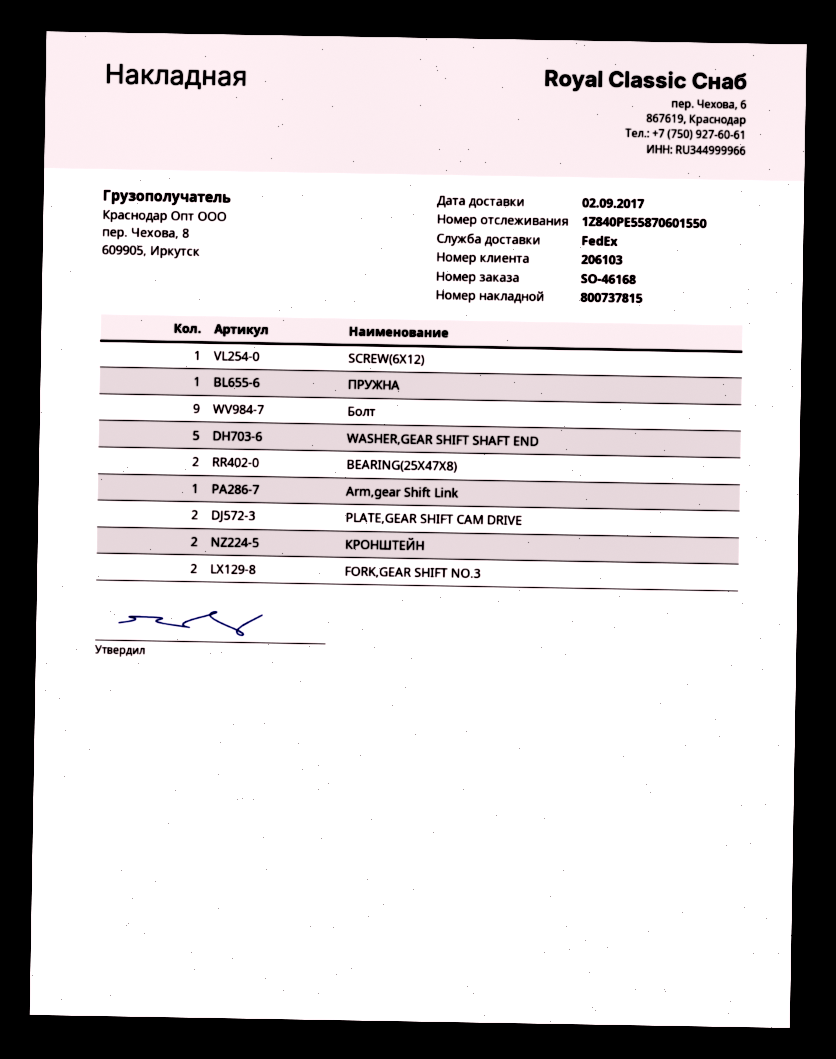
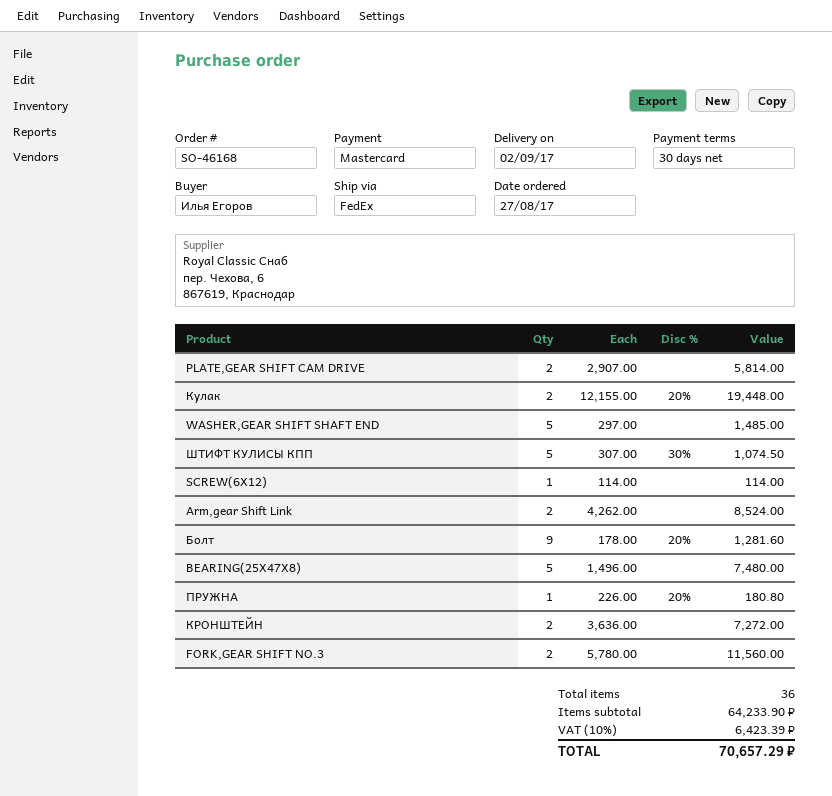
BEARING(25X47X8): 2 -> 5
Arm,gear Shift Link: 1 -> 2
Кулак: none -> 2
ШТИФТ КУЛИСЫ КПП: none -> 5

